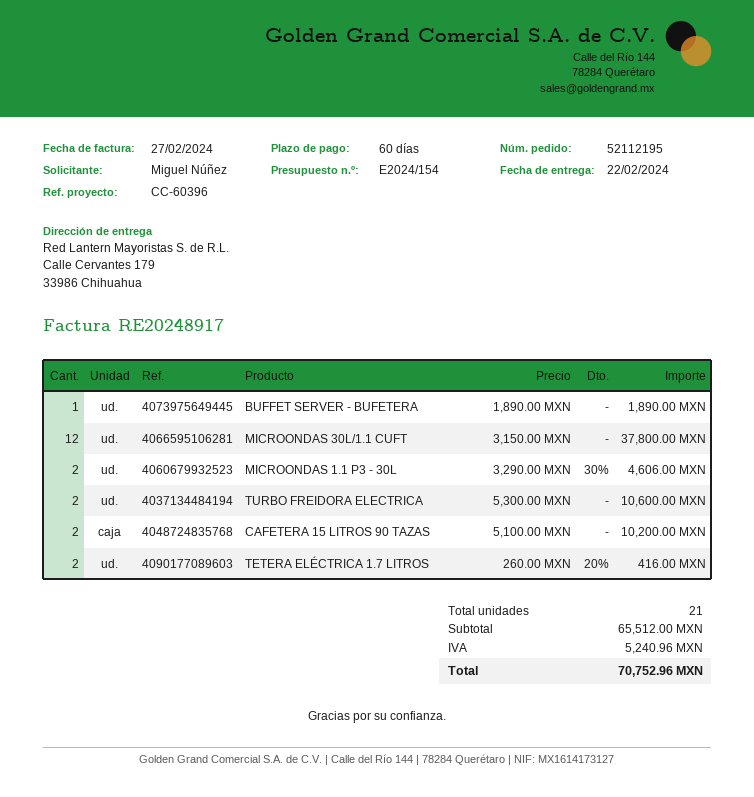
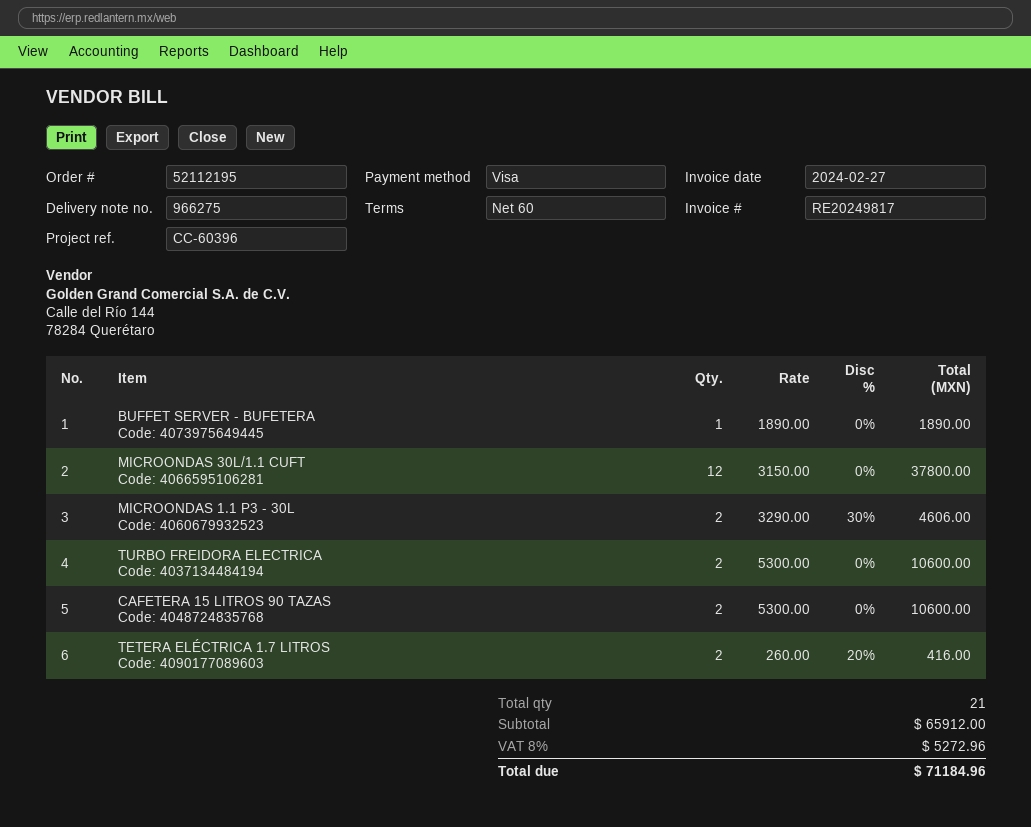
invoice number: RE20248917 -> RE20249817
CAFETERA 15 LITROS 90 TAZAS: 2 x 5100.00 = 10200.00 -> 2 x 5300.00 = 10600.00
subtotal: 65512.00 -> 65912.00
tax: 5240.96 -> 5272.96
total: 70752.96 -> 71184.96

